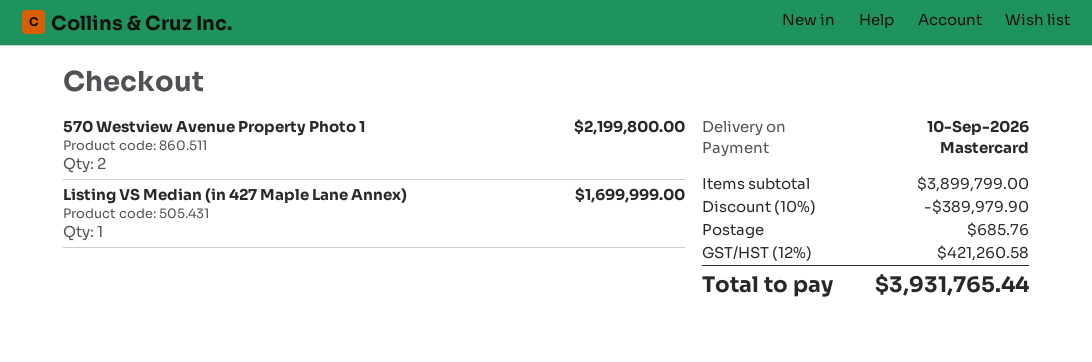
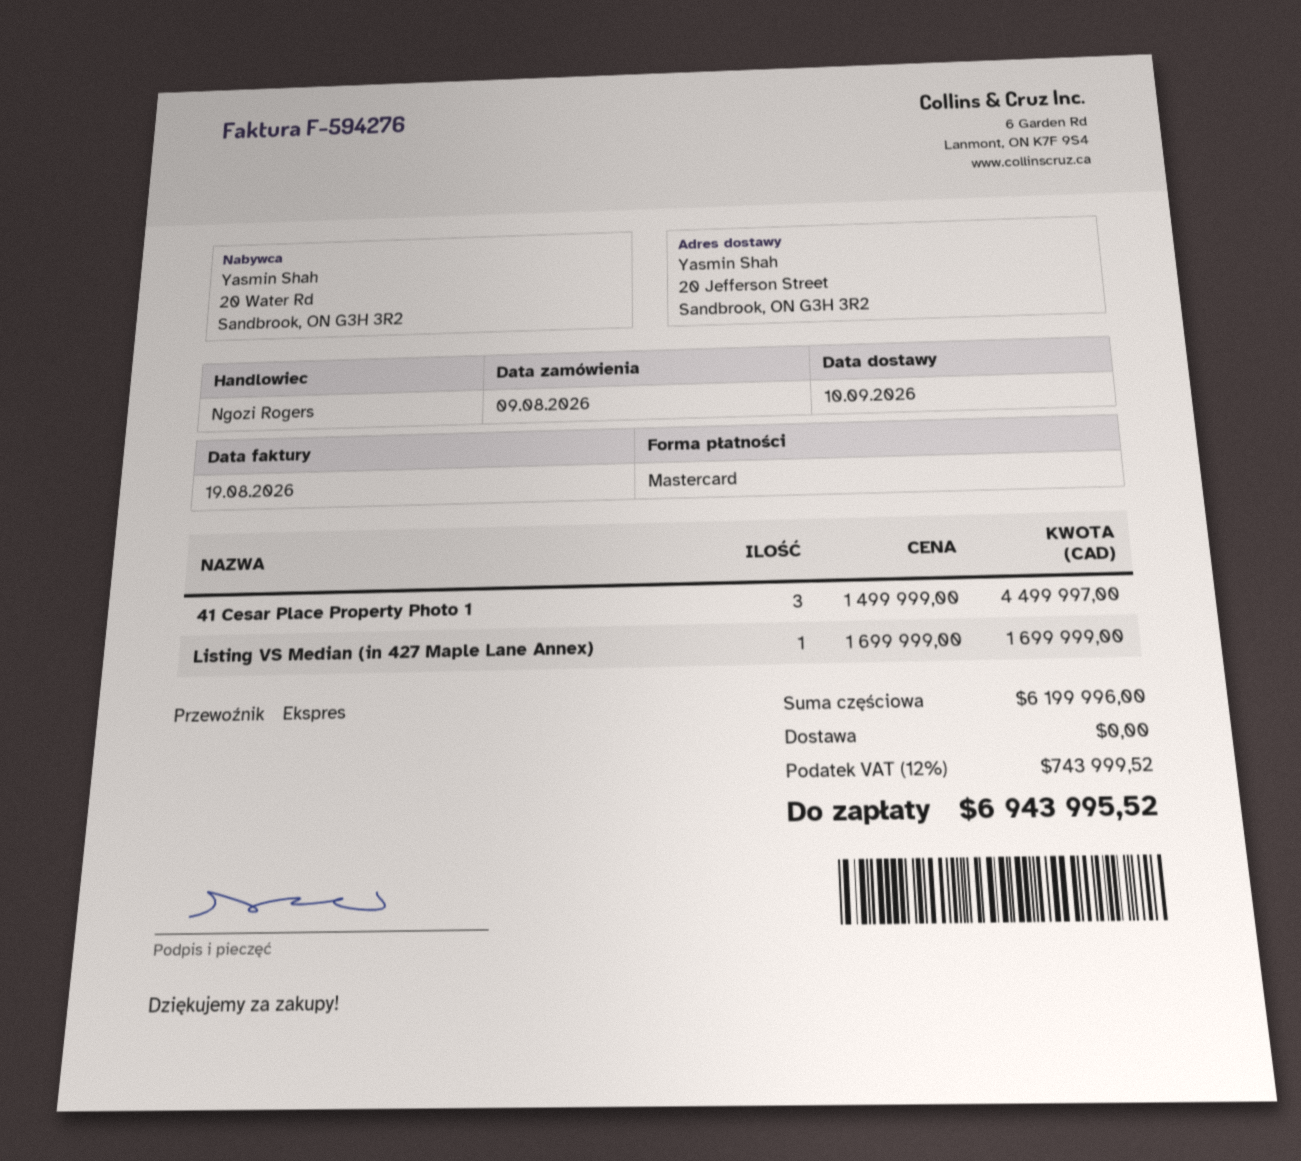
570 Westview Avenue Property Photo 1: 2 for 2199800.00 -> none
41 Cesar Place Property Photo 1: none -> 3 for 4499997.00
subtotal: 3899799.00 -> 6199996.00
discount: 10% = 389979.90 -> none
shipping: 685.76 -> 0.00
tax: 12% = 421260.58 -> 12% = 743999.52
total: 3931765.44 -> 6943995.52

